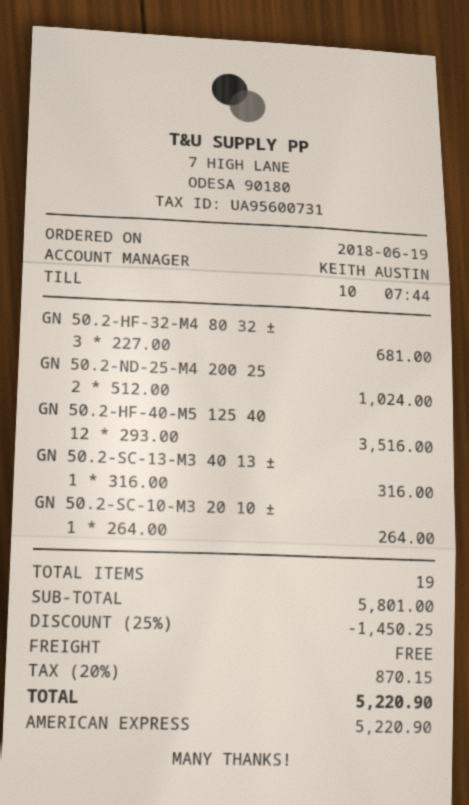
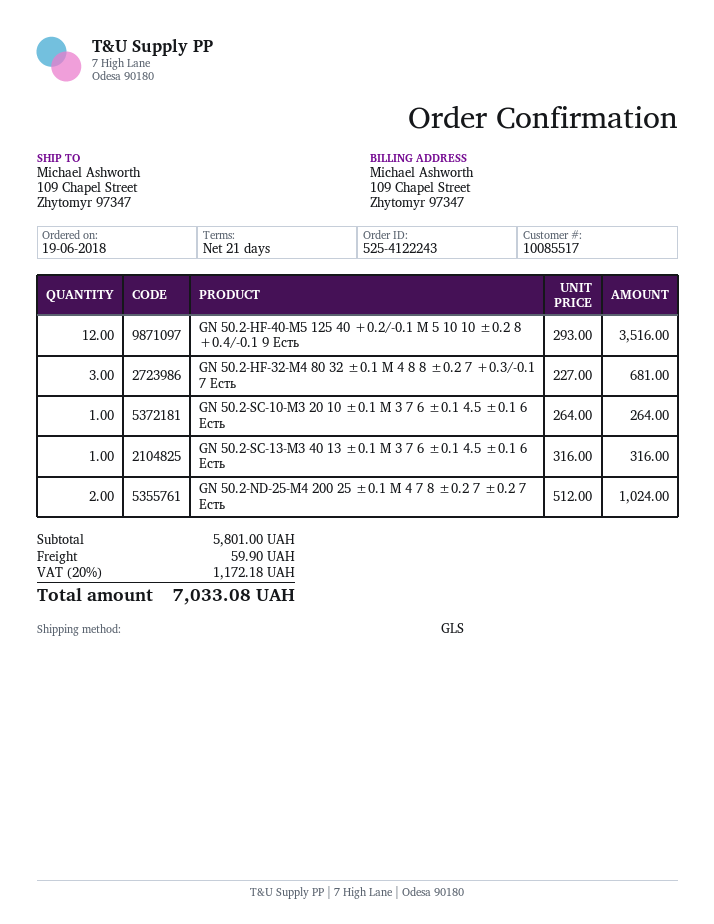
discount: 25% = 1450.25 -> none
shipping: 0.00 -> 59.90
tax: 20% = 870.15 -> 20% = 1172.18
total: 5220.90 -> 7033.08

